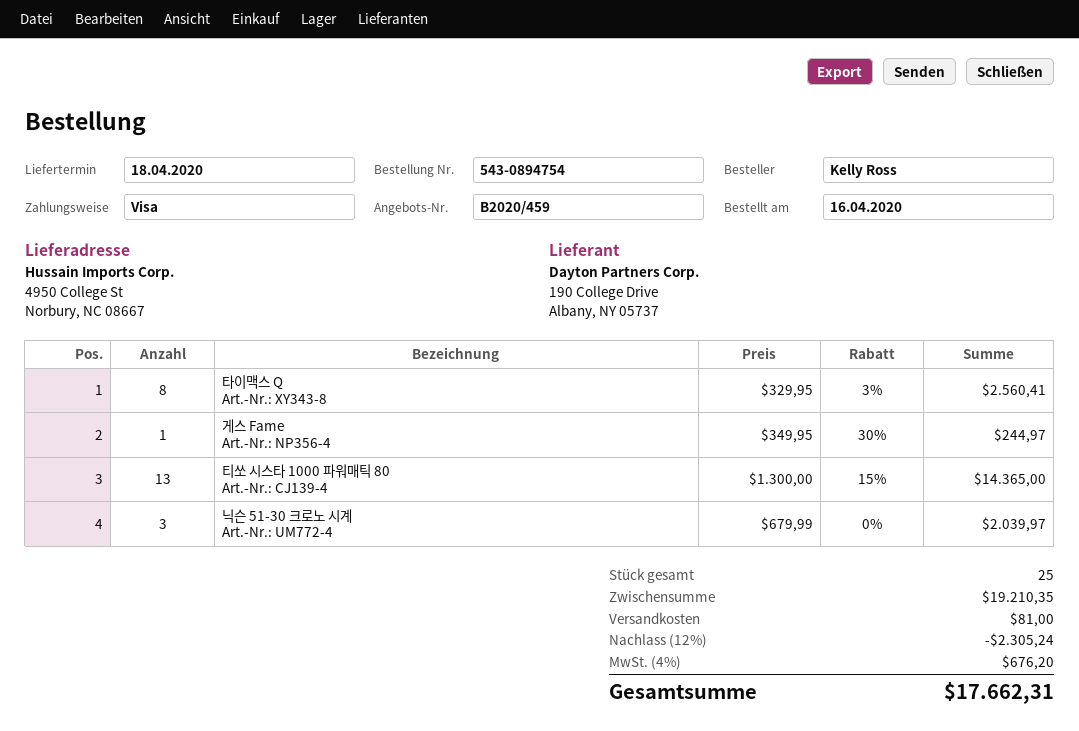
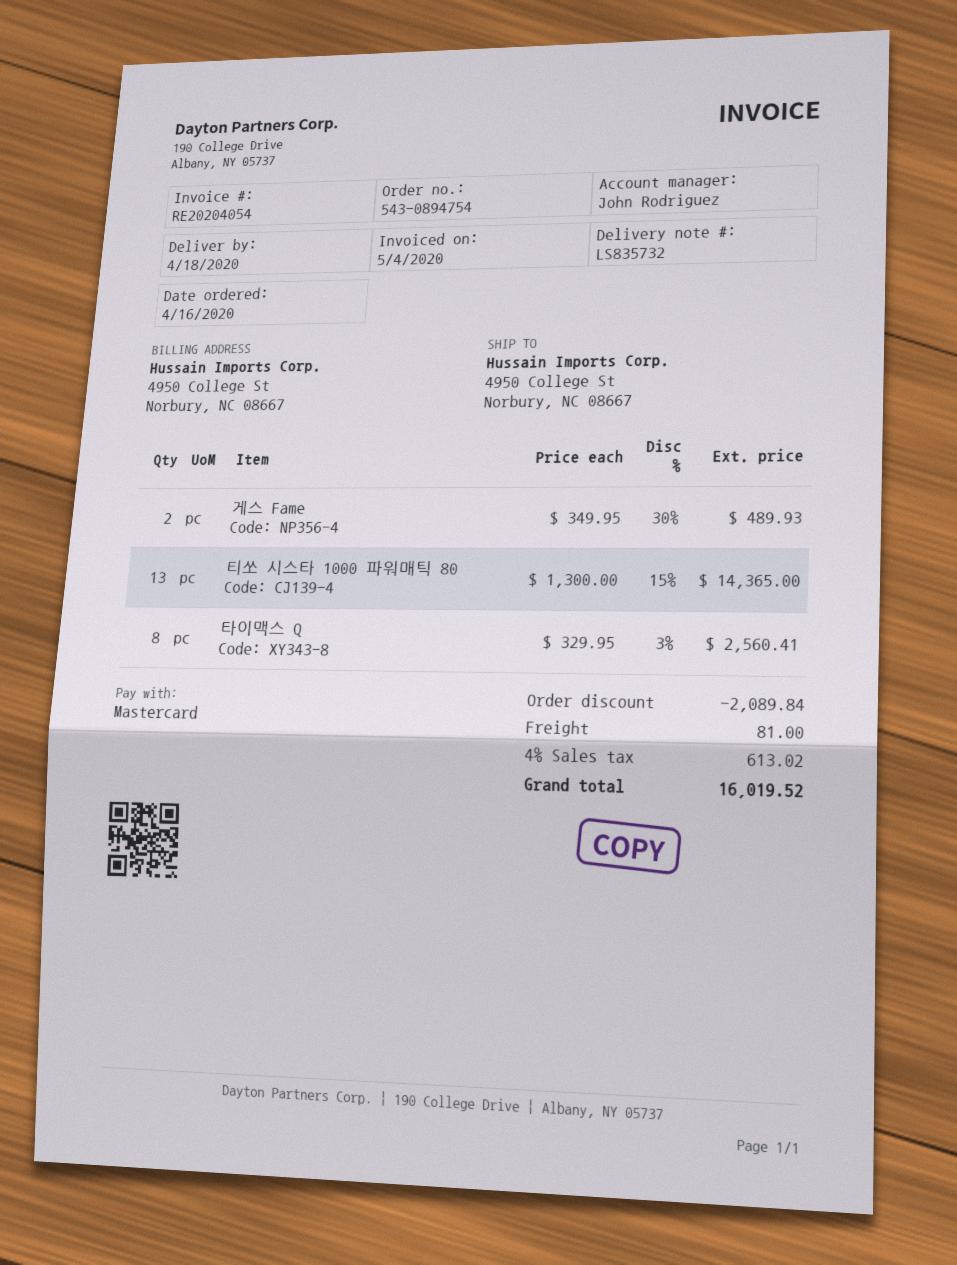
payment method: Visa -> Mastercard
게스 Fame: 1 x 349.95 - 30% = 244.97 -> 2 x 349.95 - 30% = 489.93
닉슨 51-30 크로노 시계: 3 x 679.99 = 2039.97 -> none
discount: 2305.24 -> 2089.84
tax: 4% = 676.20 -> 4% = 613.02
total: 17662.31 -> 16019.52

